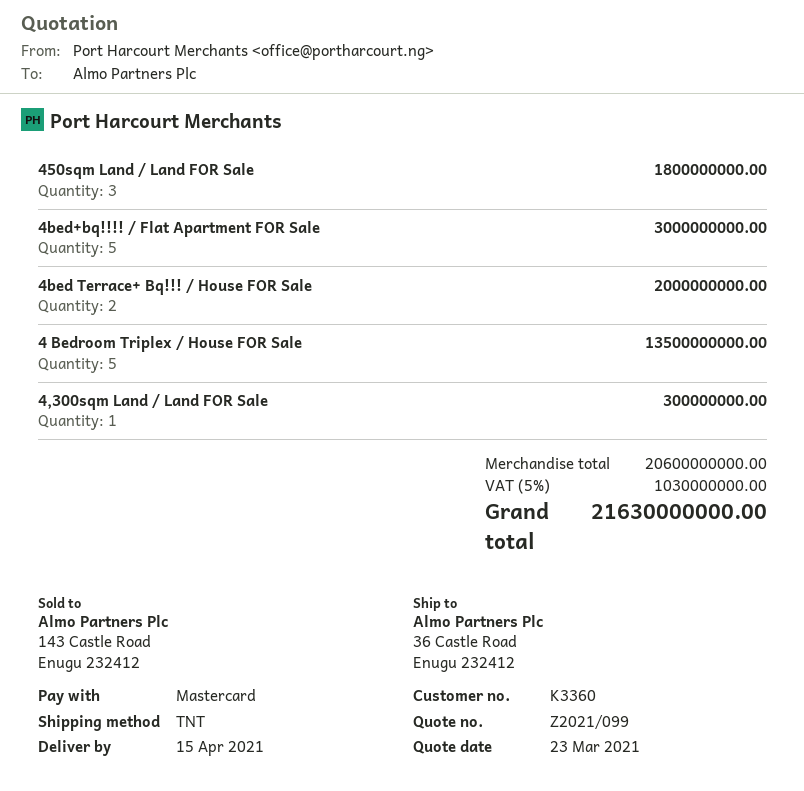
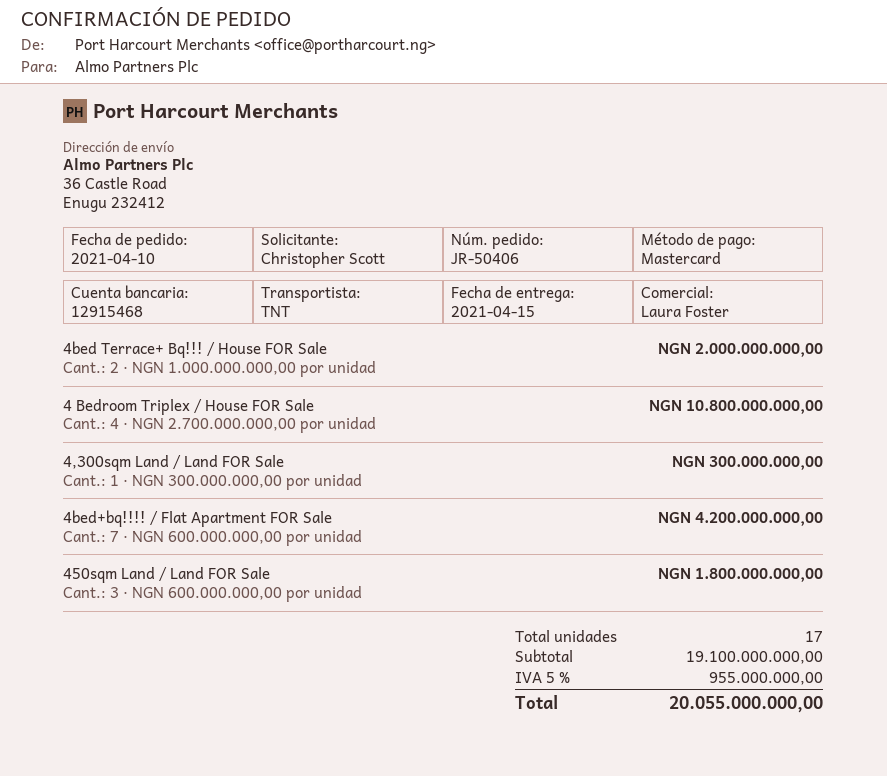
4bed+bq!!!! / Flat Apartment FOR Sale: 5 for 3000000000.00 -> 7 for 4200000000.00
4 Bedroom Triplex / House FOR Sale: 5 for 13500000000.00 -> 4 for 10800000000.00
subtotal: 20600000000.00 -> 19100000000.00
tax: 5% = 1030000000.00 -> 5% = 955000000.00
total: 21630000000.00 -> 20055000000.00

